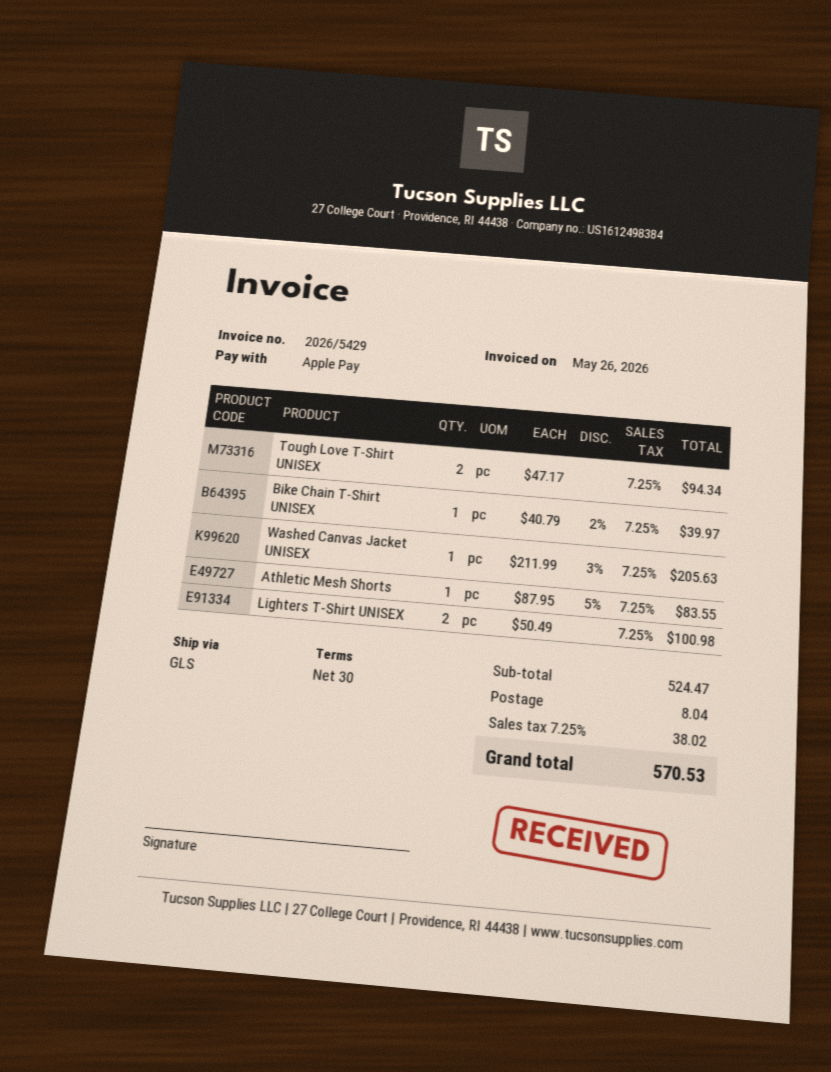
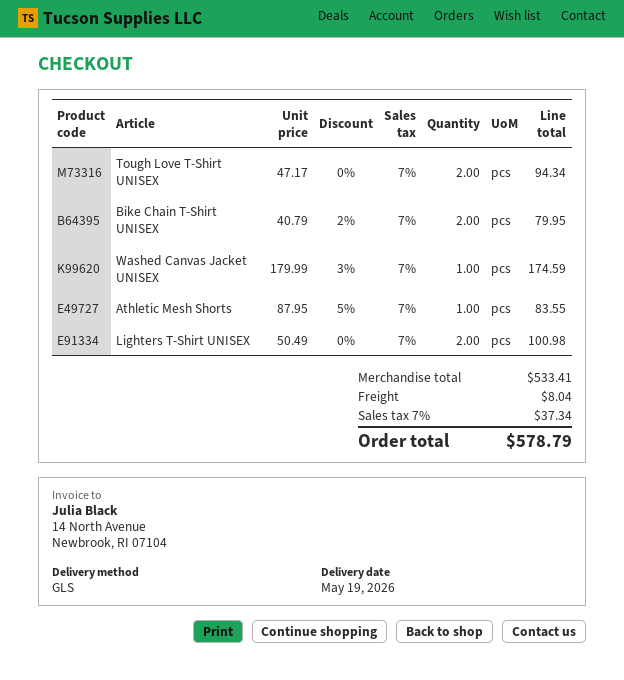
Bike Chain T-Shirt UNISEX: 1 x 40.79 - 2% = 39.97 -> 2 x 40.79 - 2% = 79.95
Washed Canvas Jacket UNISEX: 1 x 211.99 - 3% = 205.63 -> 1 x 179.99 - 3% = 174.59
subtotal: 524.47 -> 533.41
tax: 7.25% = 38.02 -> 7% = 37.34
total: 570.53 -> 578.79

